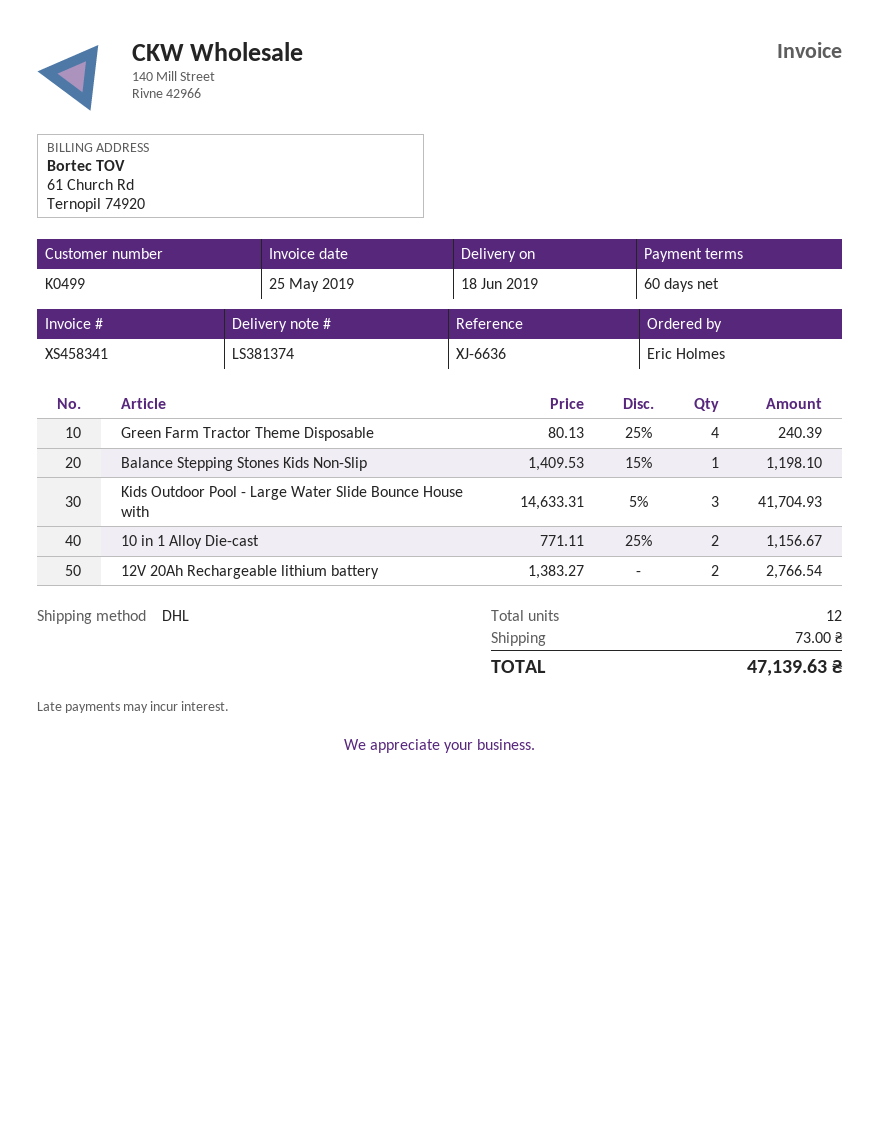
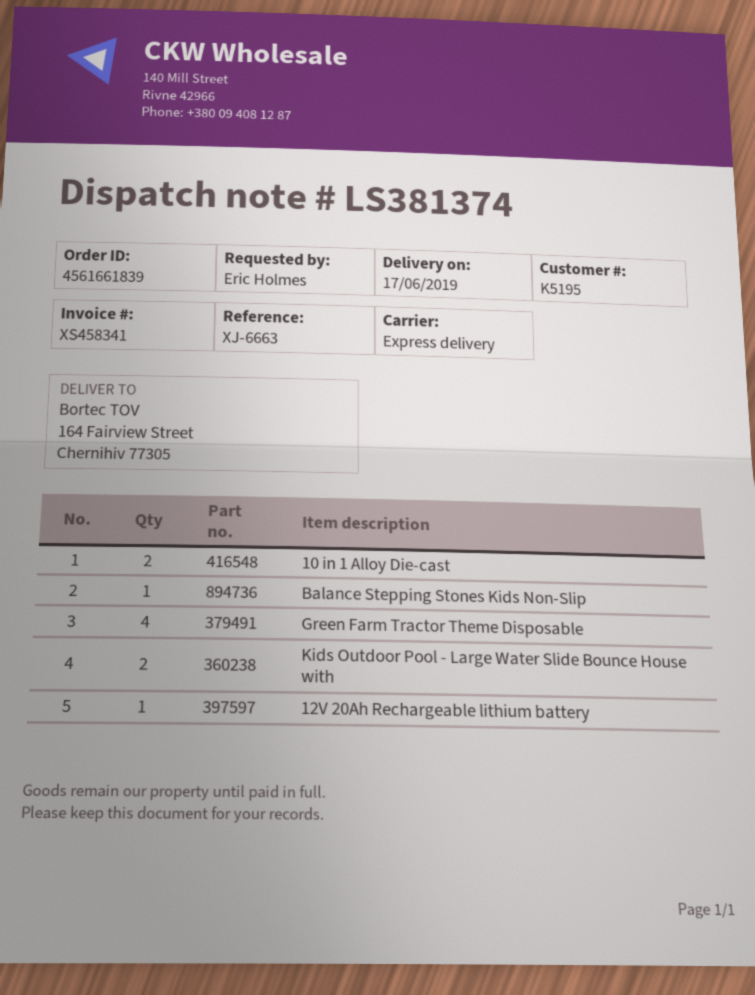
delivery date: 2019-06-18 -> 2019-06-17
customer number: K0499 -> K5195
reference: XJ-6636 -> XJ-6663
shipping method: DHL -> express
Kids Outdoor Pool - Large Water Slide Bounce House with: 3 -> 2
12V 20Ah Rechargeable lithium battery: 2 -> 1

